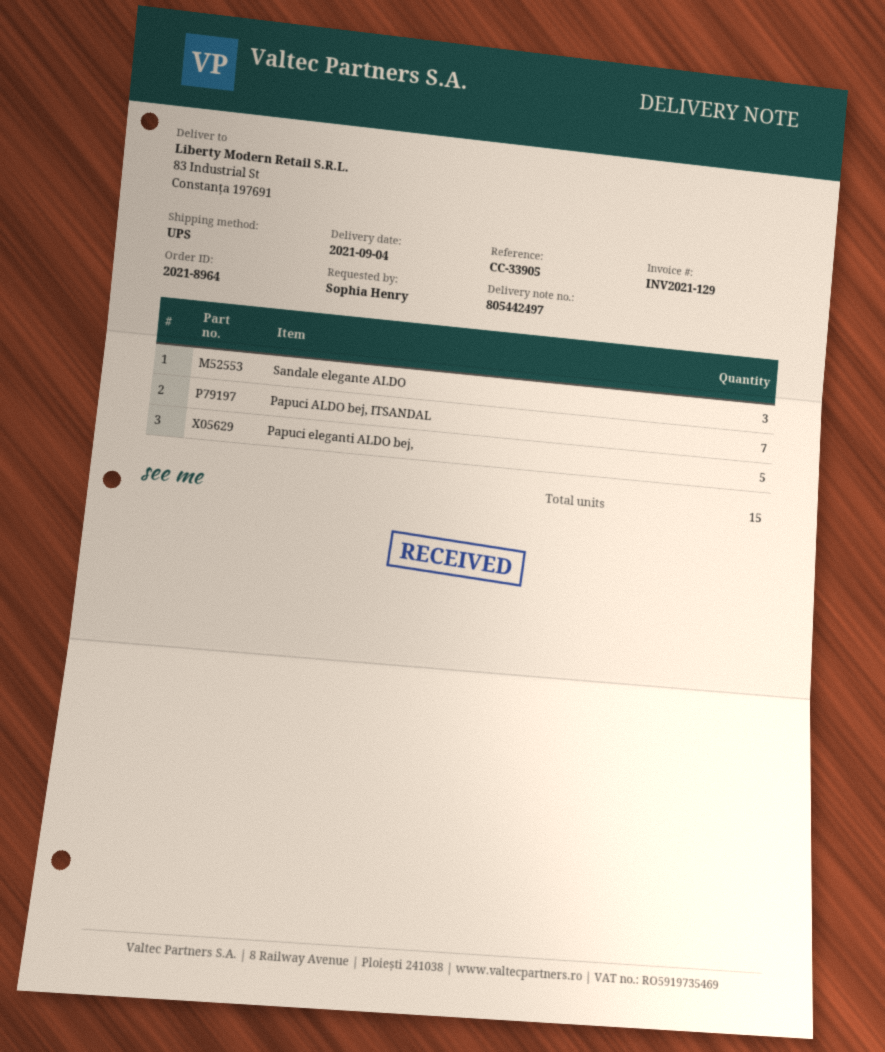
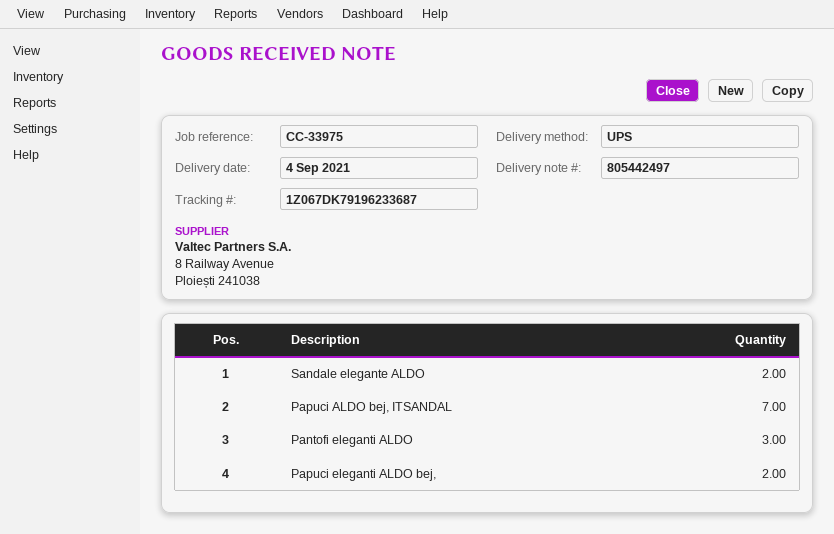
reference: CC-33905 -> CC-33975
Sandale elegante ALDO: 3 -> 2
Papuci eleganti ALDO bej,: 5 -> 2
Pantofi eleganti ALDO: none -> 3

